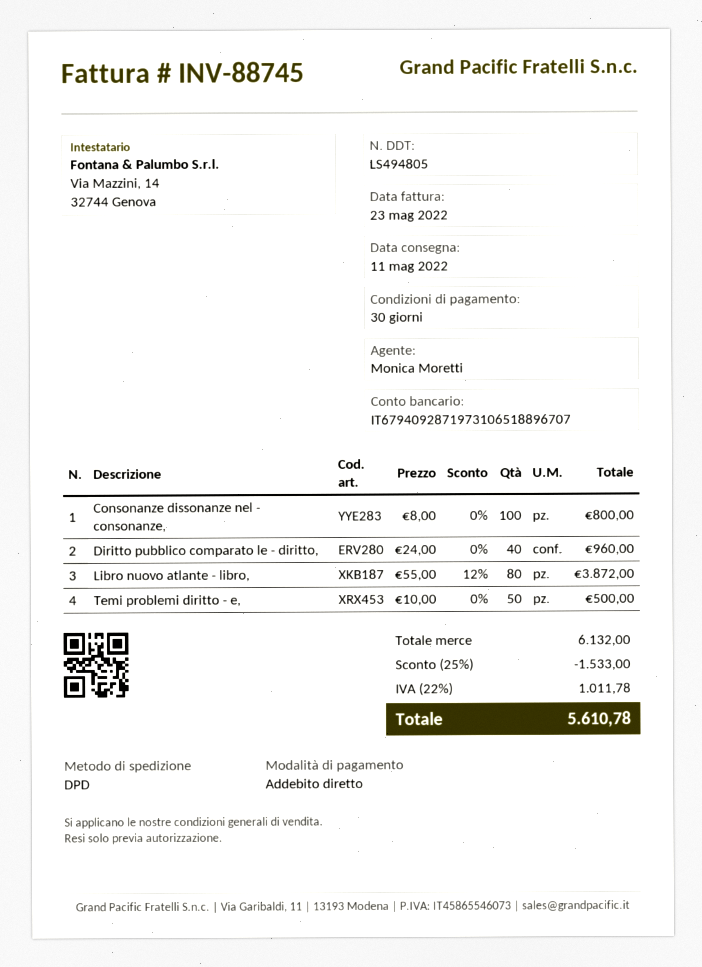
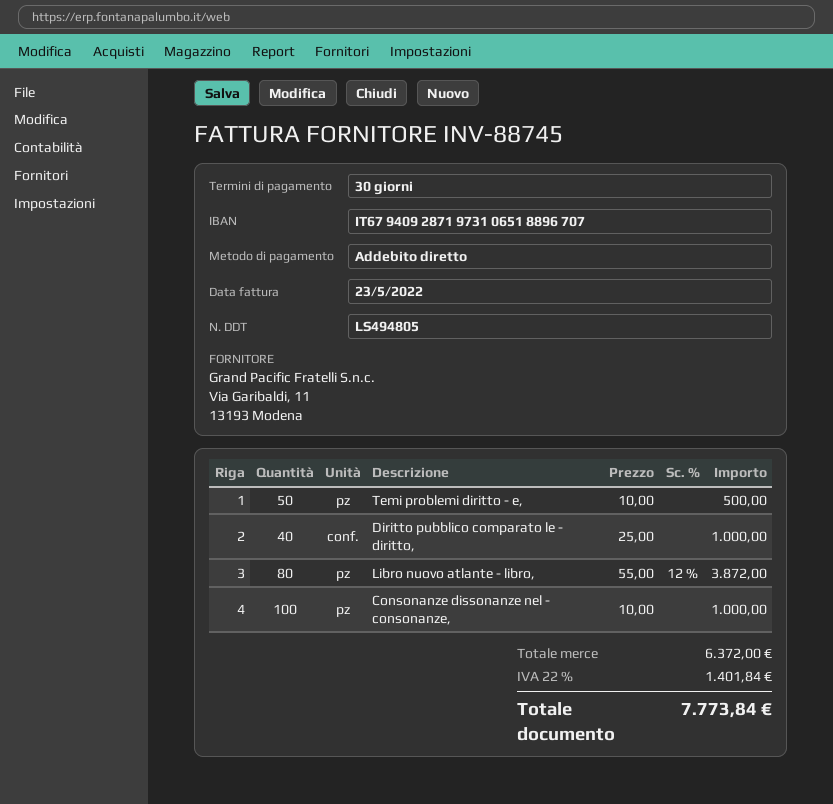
Consonanze dissonanze nel - consonanze,: 100 x 8.00 = 800.00 -> 100 x 10.00 = 1000.00
Diritto pubblico comparato le - diritto,: 40 x 24.00 = 960.00 -> 40 x 25.00 = 1000.00
subtotal: 6132.00 -> 6372.00
discount: 25% = 1533.00 -> none
tax: 22% = 1011.78 -> 22% = 1401.84
total: 5610.78 -> 7773.84

